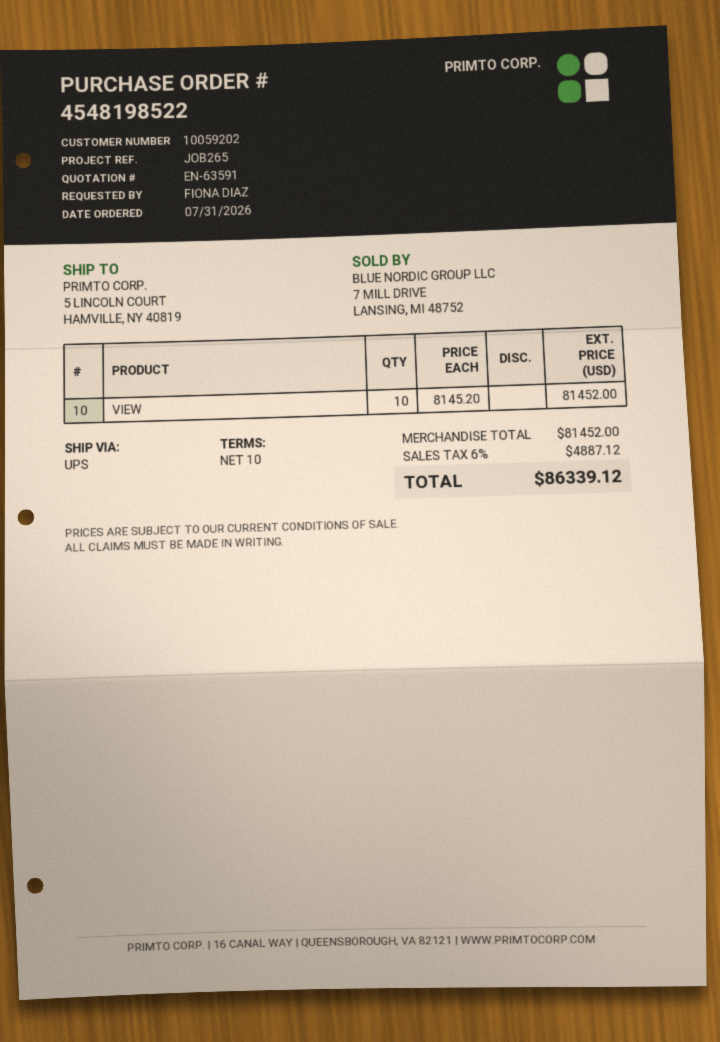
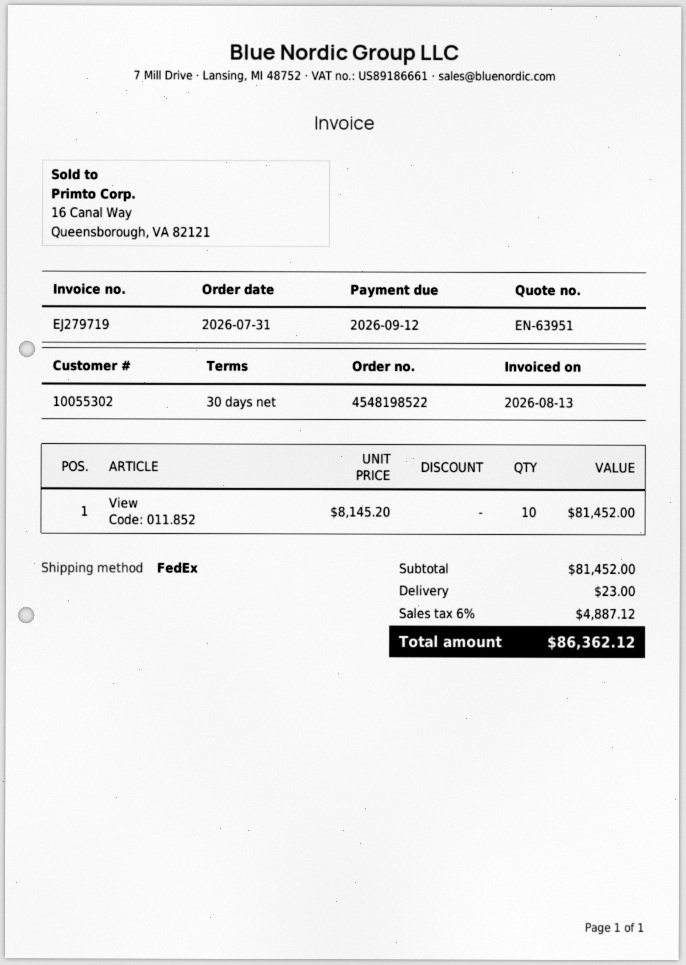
quote number: EN-63591 -> EN-63951
payment terms: 10 days -> 30 days
customer number: 10059202 -> 10055302
shipping method: UPS -> FedEx
shipping: none -> 23.00
total: 86339.12 -> 86362.12

